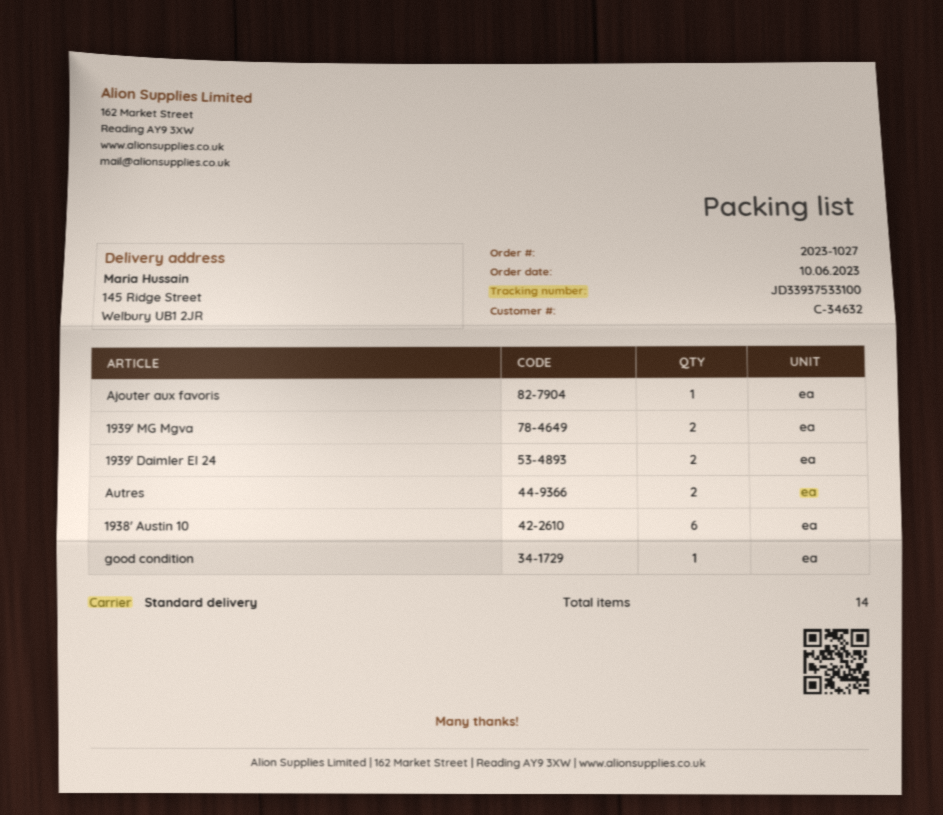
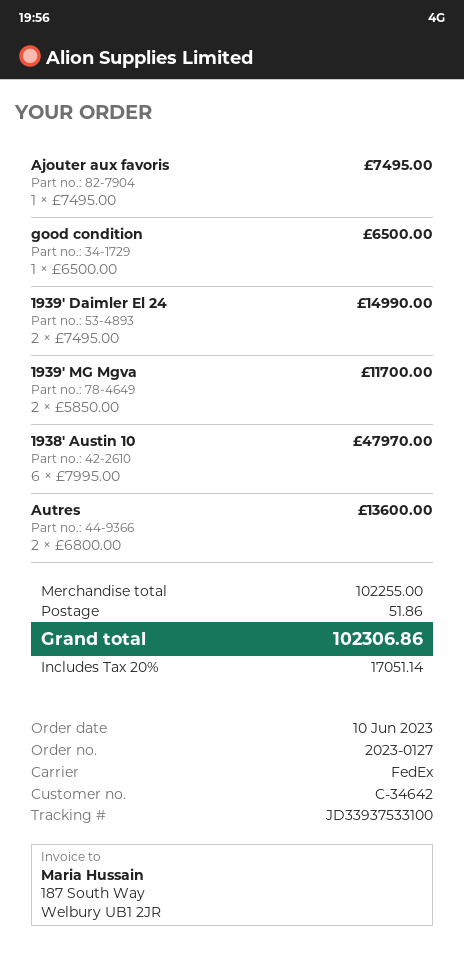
order number: 2023-1027 -> 2023-0127
customer number: C-34632 -> C-34642
shipping method: standard -> FedEx

